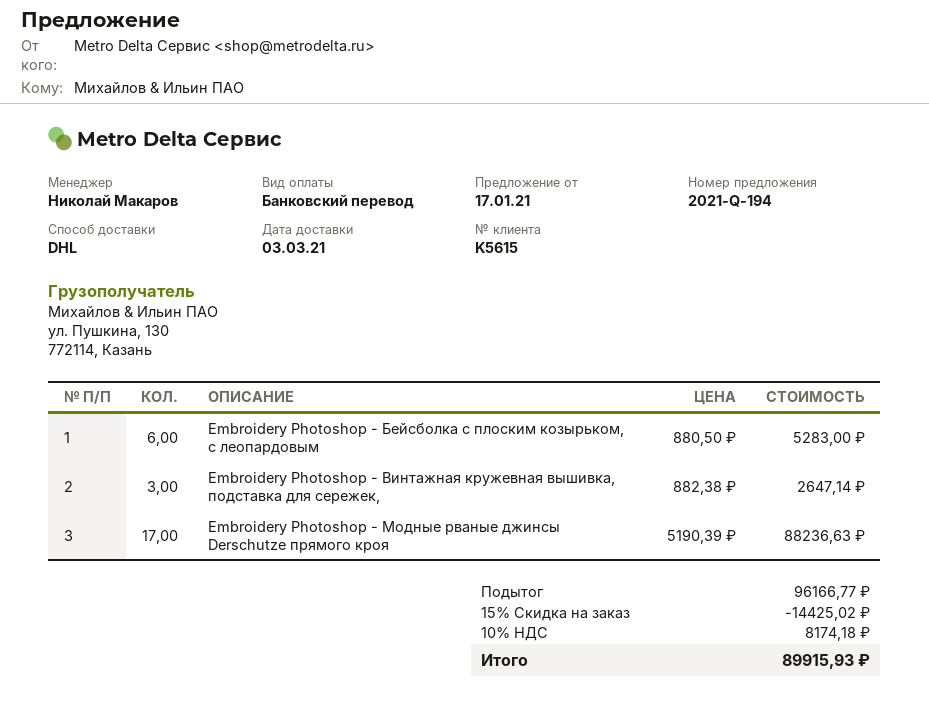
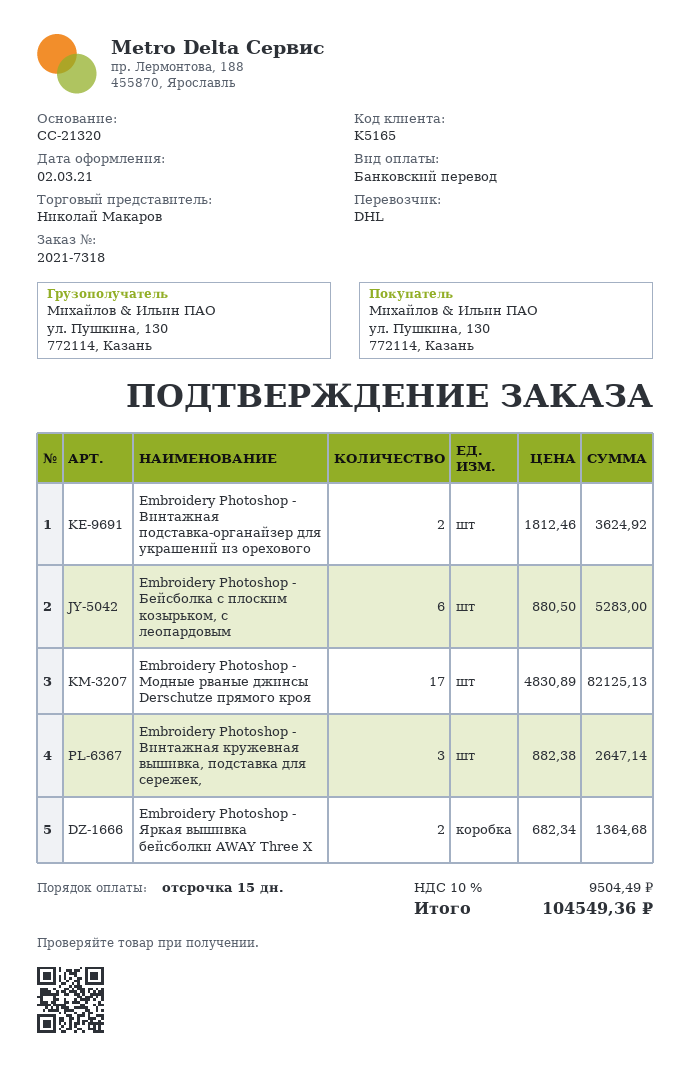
customer number: K5615 -> K5165
Embroidery Photoshop - Модные рваные джинсы Derschutze прямого кроя: 17 x 5190.39 = 88236.63 -> 17 x 4830.89 = 82125.13
Embroidery Photoshop - Винтажная подставка-органайзер для украшений из орехового: none -> 2 x 1812.46 = 3624.92
Embroidery Photoshop - Яркая вышивка бейсболки AWAY Three X: none -> 2 x 682.34 = 1364.68
discount: 15% = 14425.02 -> none
tax: 10% = 8174.18 -> 10% = 9504.49
total: 89915.93 -> 104549.36

